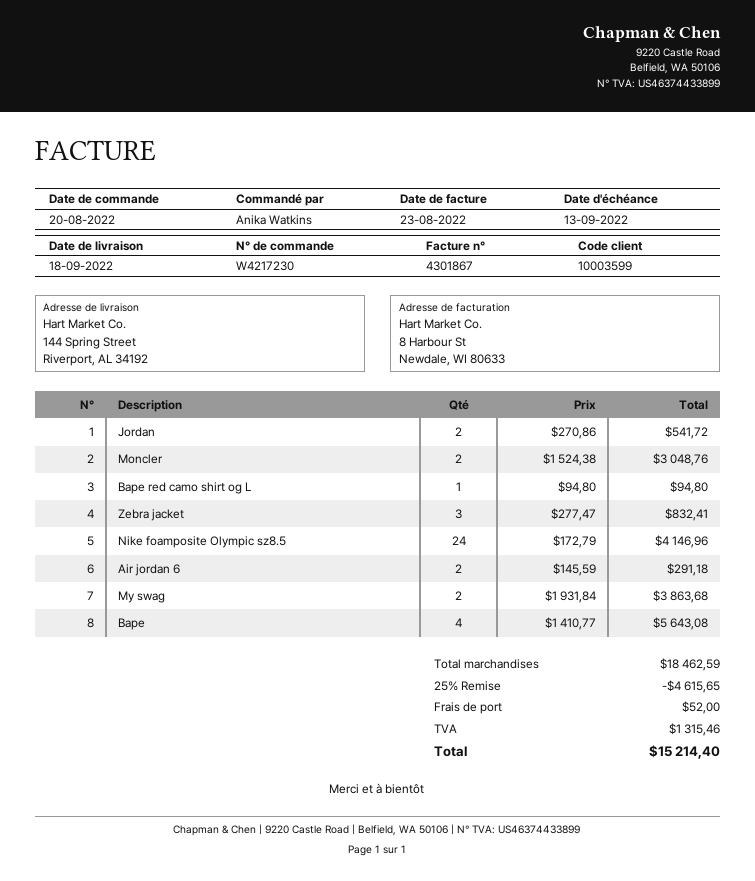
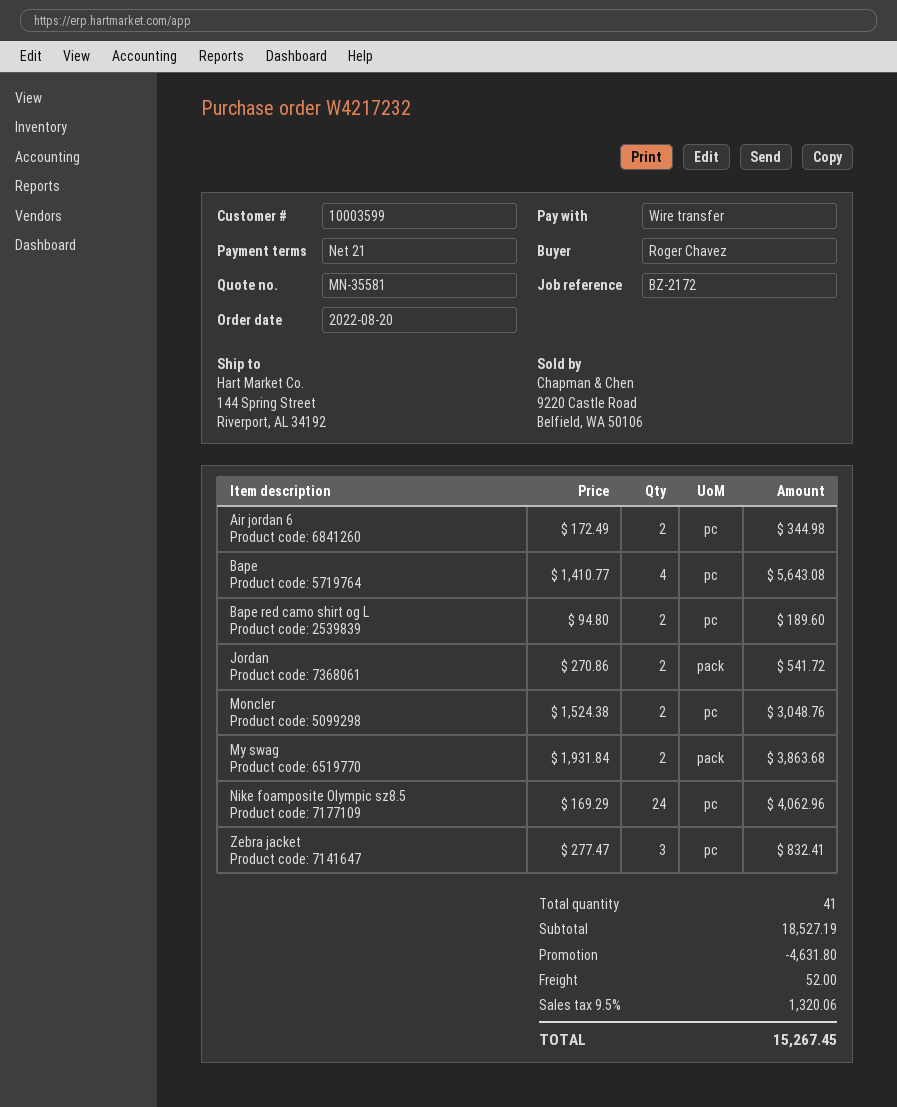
order number: W4217230 -> W4217232
ordered by: Anika Watkins -> Roger Chavez
Bape red camo shirt og L: 1 x 94.80 = 94.80 -> 2 x 94.80 = 189.60
Nike foamposite Olympic sz8.5: 24 x 172.79 = 4146.96 -> 24 x 169.29 = 4062.96
Air jordan 6: 2 x 145.59 = 291.18 -> 2 x 172.49 = 344.98
subtotal: 18462.59 -> 18527.19
discount: 4615.65 -> 4631.80
tax: 1315.46 -> 1320.06
total: 15214.40 -> 15267.45

